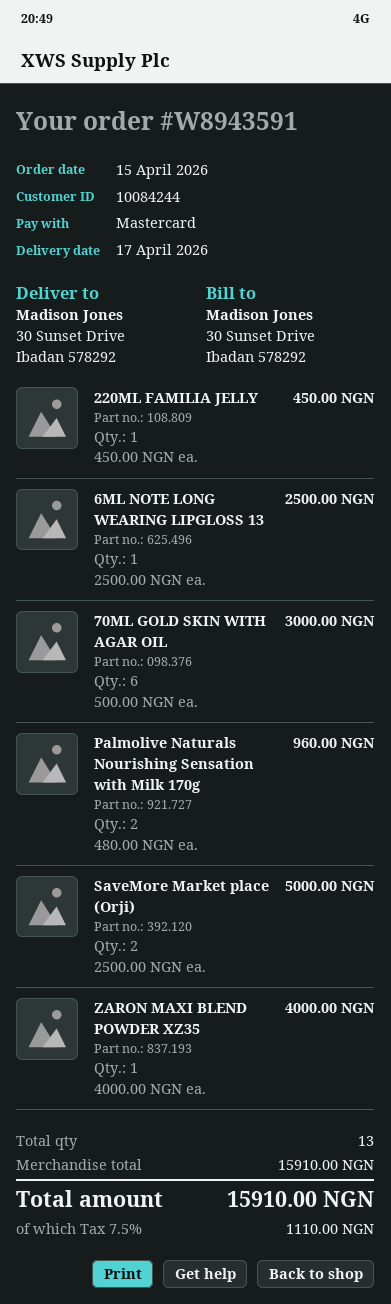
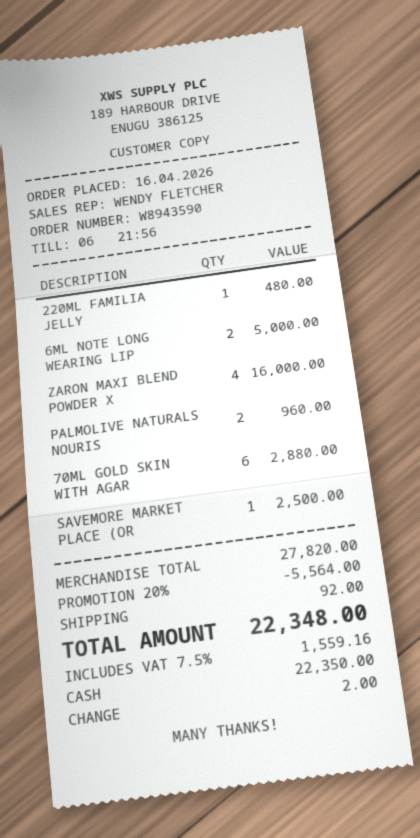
order number: W8943591 -> W8943590
order date: 2026-04-15 -> 2026-04-16
payment method: Mastercard -> cash
220ML FAMILIA JELLY: 1 for 450.00 -> 1 for 480.00
6ML NOTE LONG WEARING LIPGLOSS 13: 1 for 2500.00 -> 2 for 5000.00
70ML GOLD SKIN WITH AGAR OIL: 6 for 3000.00 -> 6 for 2880.00
SaveMore Market place (Orji): 2 for 5000.00 -> 1 for 2500.00
ZARON MAXI BLEND POWDER XZ35: 1 for 4000.00 -> 4 for 16000.00
subtotal: 15910.00 -> 27820.00
discount: none -> 20% = 5564.00
shipping: none -> 92.00
tax: 7.5% = 1110.00 -> 7.5% = 1559.16
total: 15910.00 -> 22348.00

